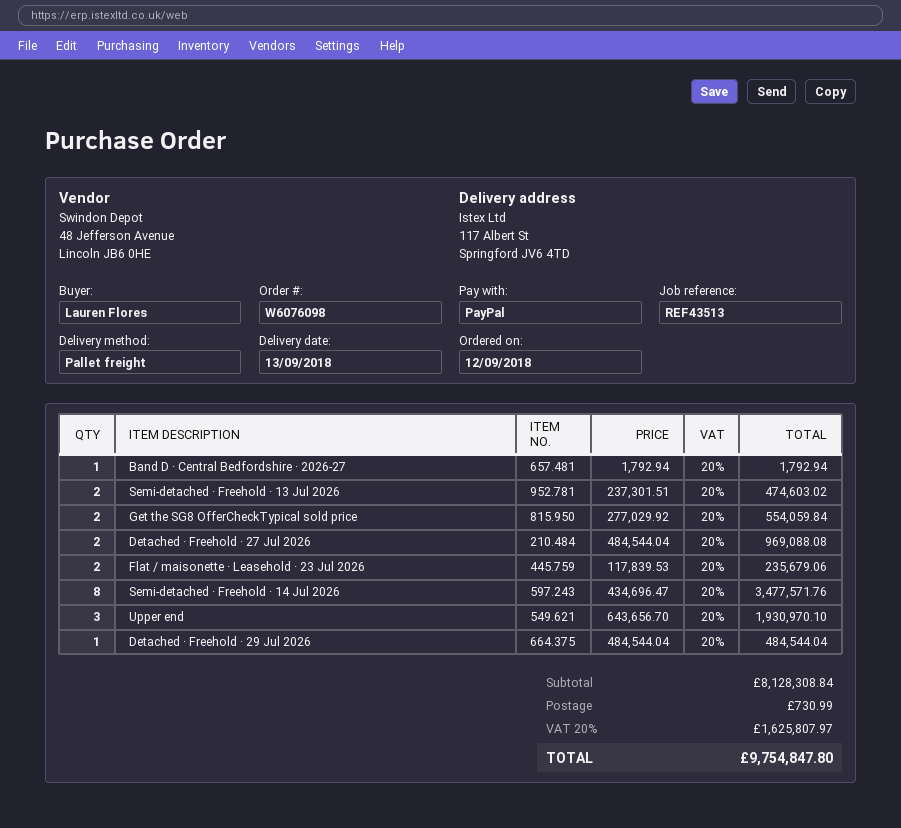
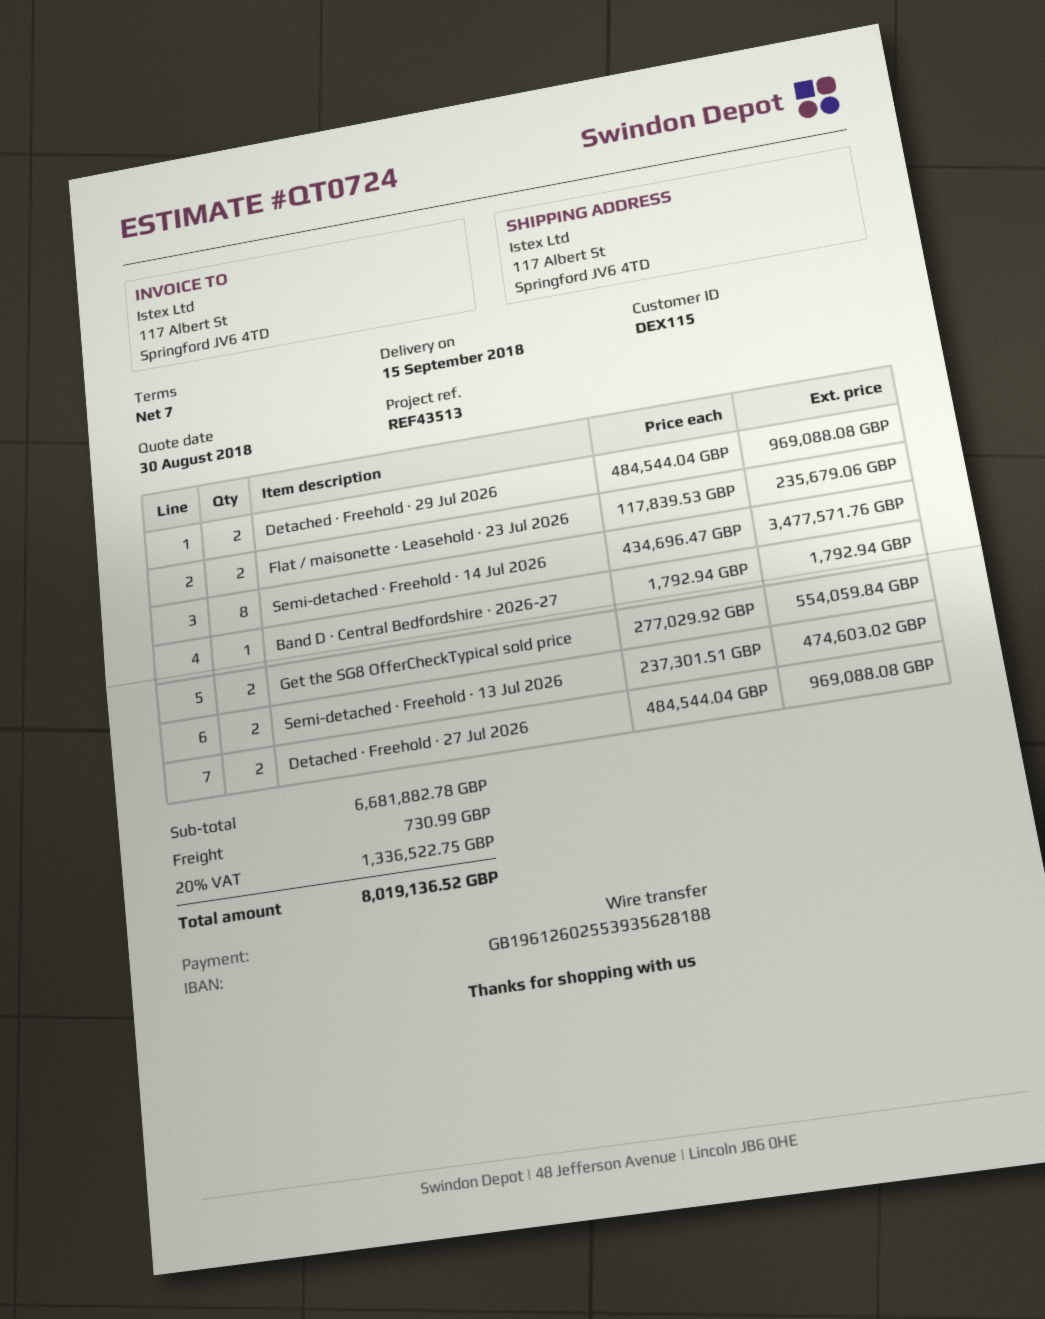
delivery date: 2018-09-13 -> 2018-09-15
payment method: PayPal -> bank transfer
Upper end: 3 x 643656.70 = 1930970.10 -> none
Detached · Freehold · 29 Jul 2026: 1 x 484544.04 = 484544.04 -> 2 x 484544.04 = 969088.08
subtotal: 8128308.84 -> 6681882.78
tax: 20% = 1625807.97 -> 20% = 1336522.75
total: 9754847.80 -> 8019136.52

